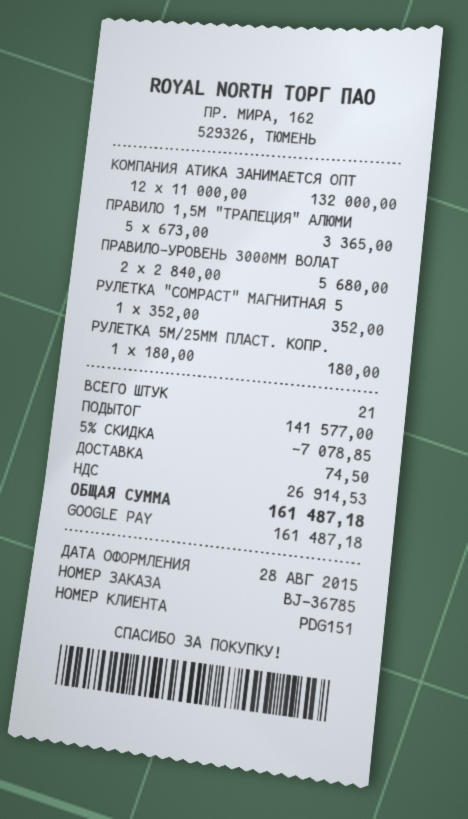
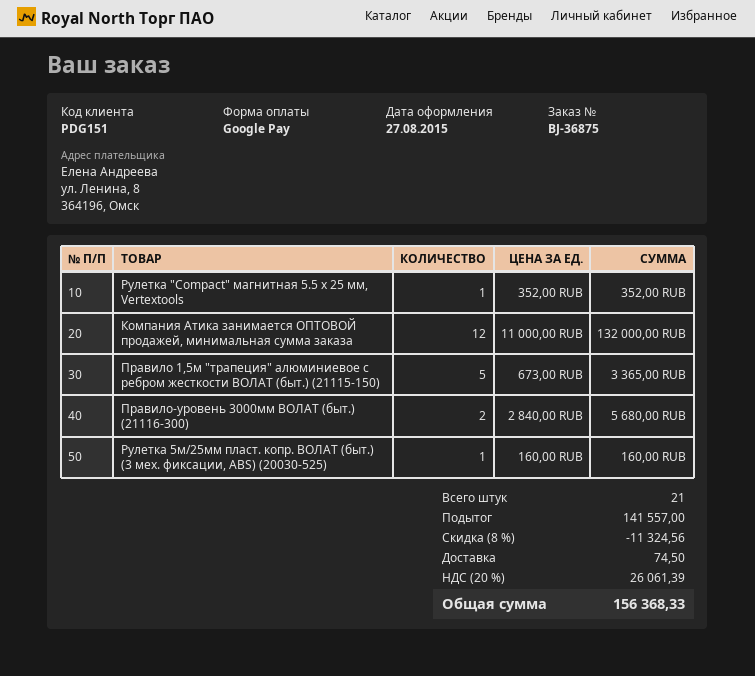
order number: BJ-36785 -> BJ-36875
order date: 2015-08-28 -> 2015-08-27
РУЛЕТКА 5М/25ММ ПЛАСТ. КОПР.: 1 x 180.00 = 180.00 -> 1 x 160.00 = 160.00
subtotal: 141577.00 -> 141557.00
discount: 5% = 7078.85 -> 8% = 11324.56
tax: 26914.53 -> 26061.39
total: 161487.18 -> 156368.33

